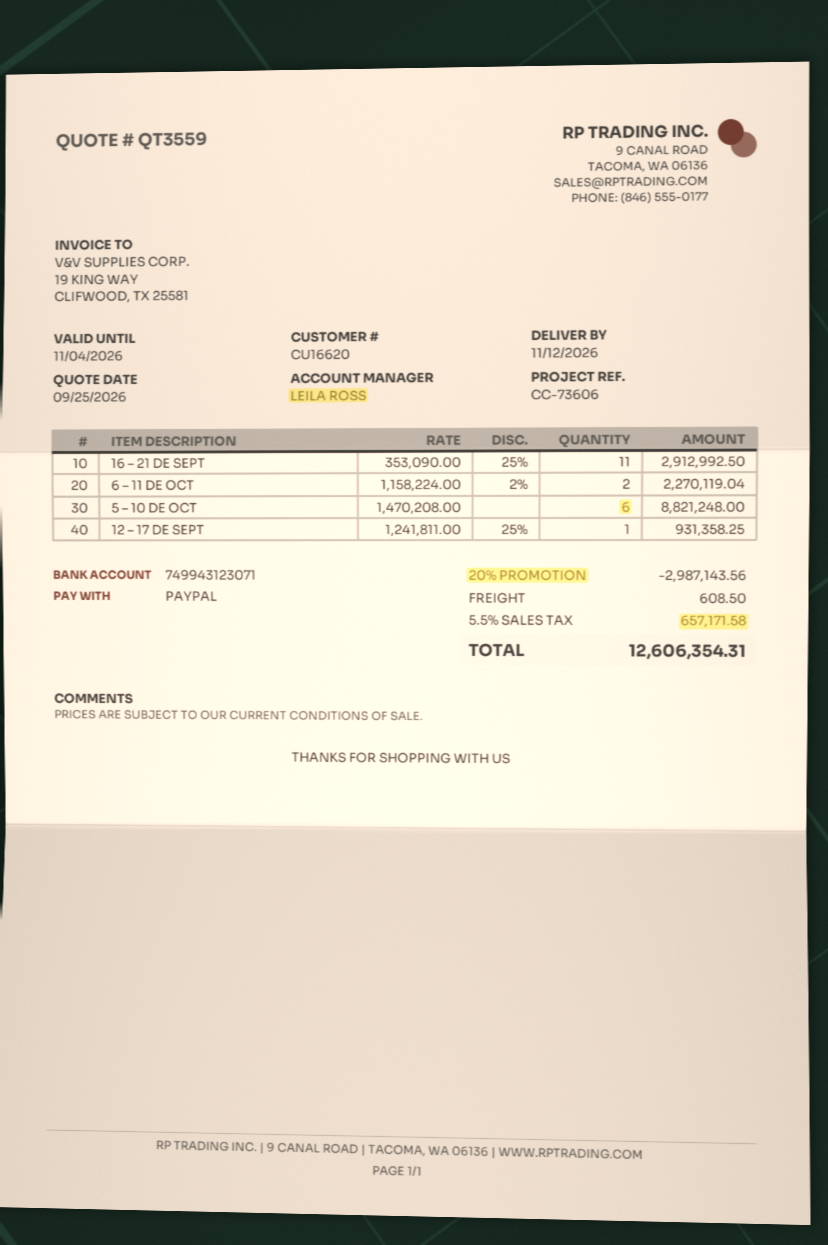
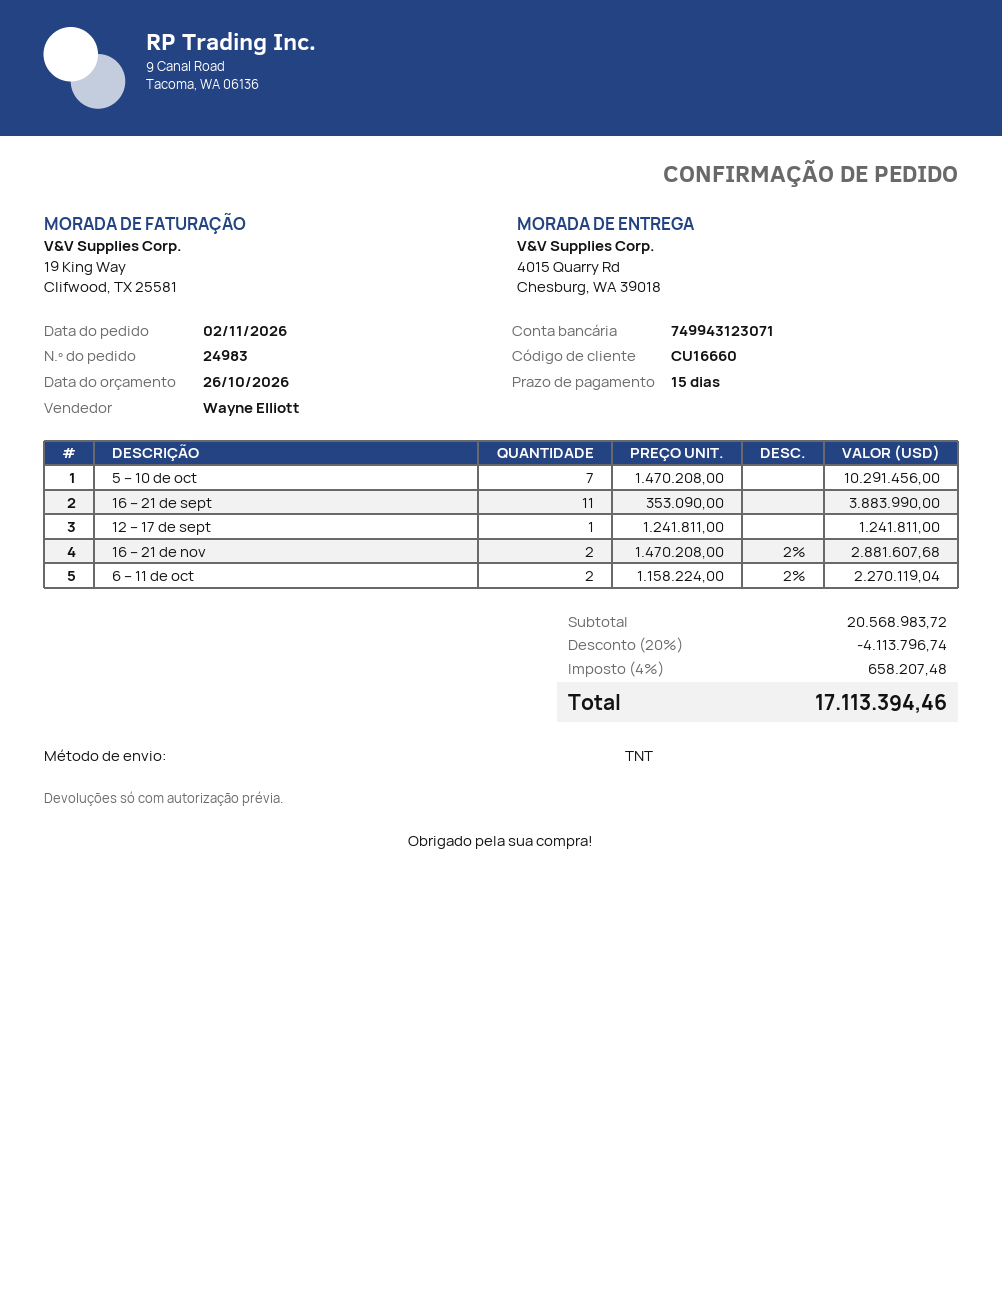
quote date: 2026-09-25 -> 2026-10-26
customer number: CU16620 -> CU16660
sales rep: LEILA ROSS -> Wayne Elliott
16 – 21 DE SEPT: 11 x 353090.00 - 25% = 2912992.50 -> 11 x 353090.00 = 3883990.00
5 – 10 DE OCT: 6 x 1470208.00 = 8821248.00 -> 7 x 1470208.00 = 10291456.00
12 – 17 DE SEPT: 1 x 1241811.00 - 25% = 931358.25 -> 1 x 1241811.00 = 1241811.00
16 – 21 de nov: none -> 2 x 1470208.00 - 2% = 2881607.68
discount: 20% = 2987143.56 -> 20% = 4113796.74
shipping: 608.50 -> none
tax: 5.5% = 657171.58 -> 4% = 658207.48
total: 12606354.31 -> 17113394.46

